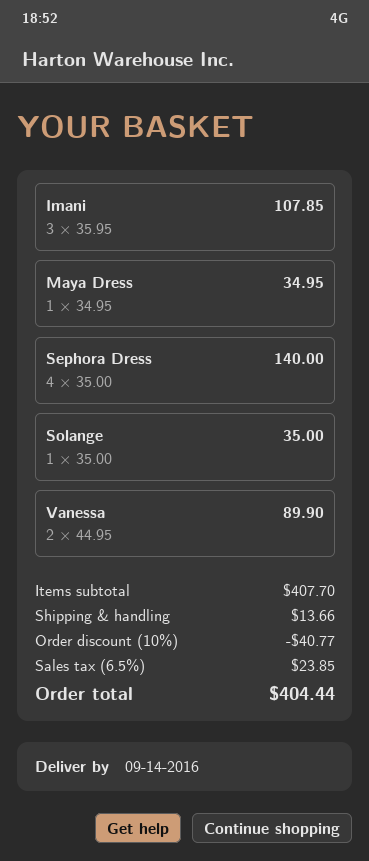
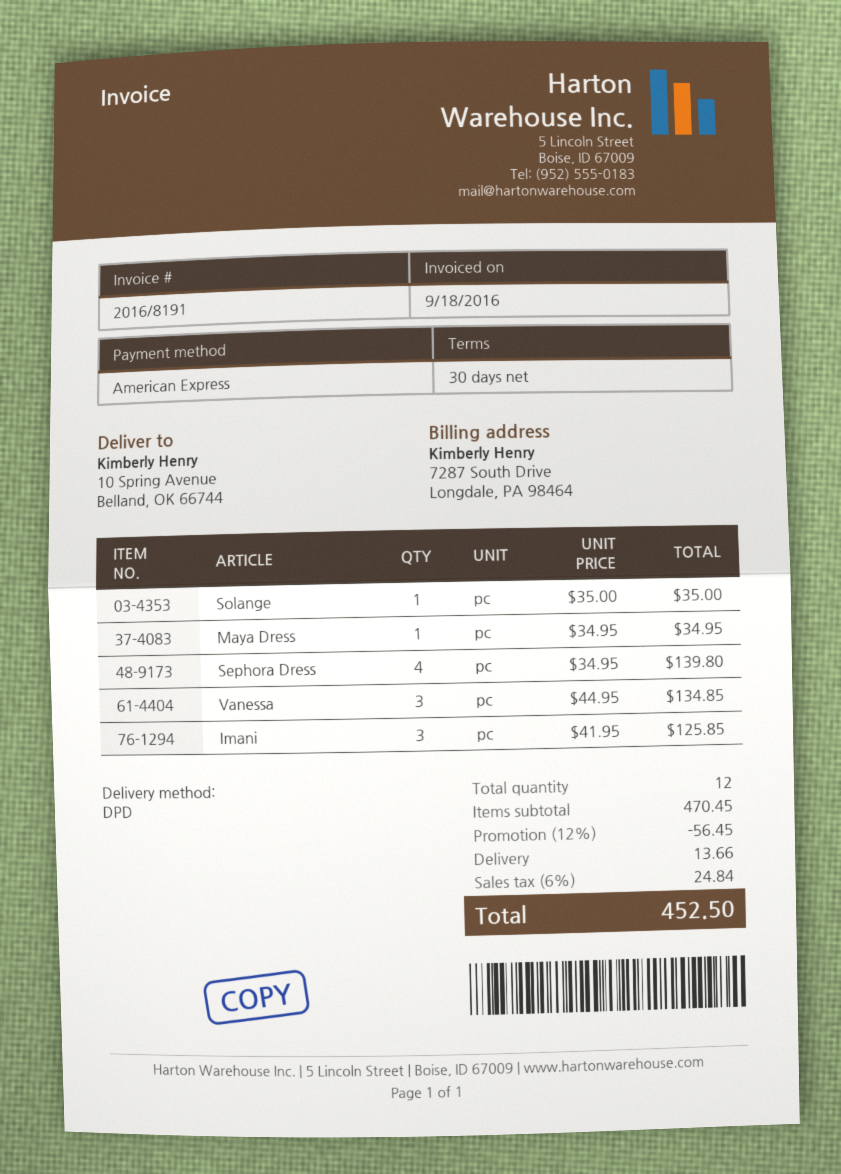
Imani: 3 x 35.95 = 107.85 -> 3 x 41.95 = 125.85
Sephora Dress: 4 x 35.00 = 140.00 -> 4 x 34.95 = 139.80
Vanessa: 2 x 44.95 = 89.90 -> 3 x 44.95 = 134.85
subtotal: 407.70 -> 470.45
discount: 10% = 40.77 -> 12% = 56.45
tax: 6.5% = 23.85 -> 6% = 24.84
total: 404.44 -> 452.50

